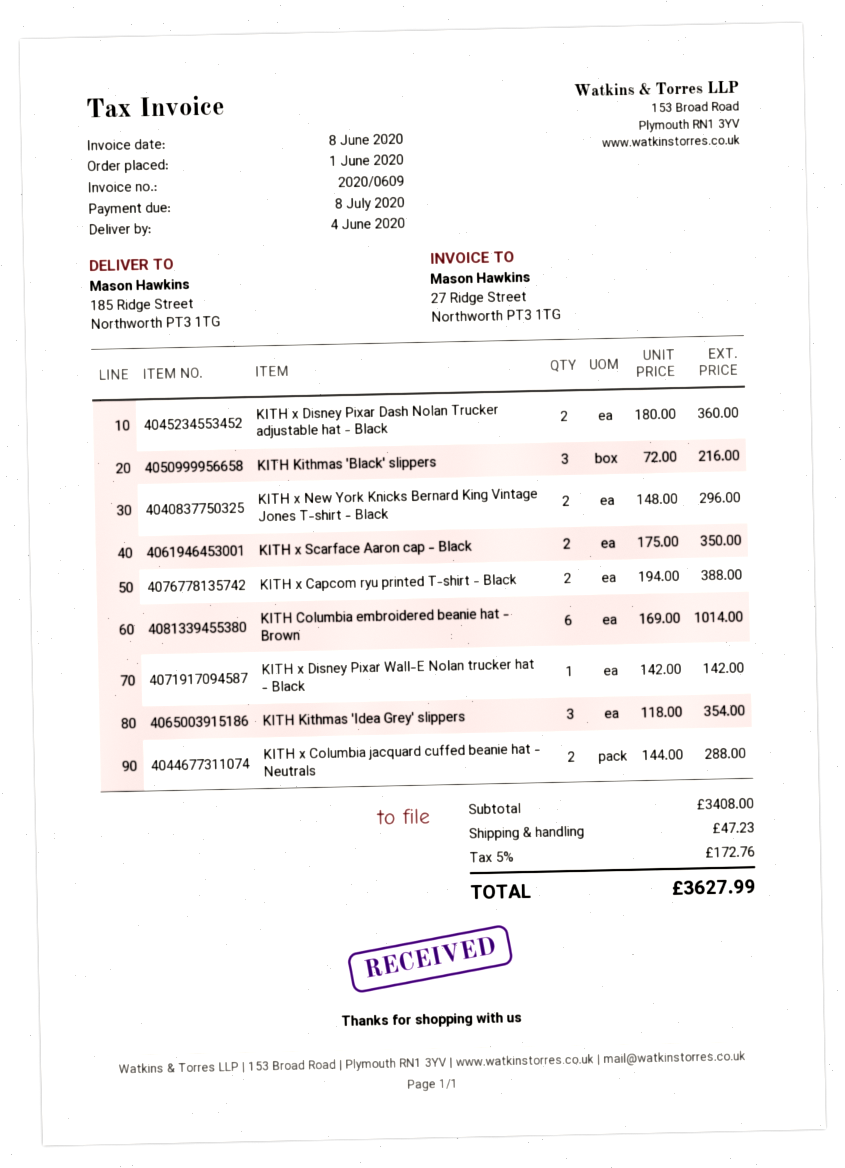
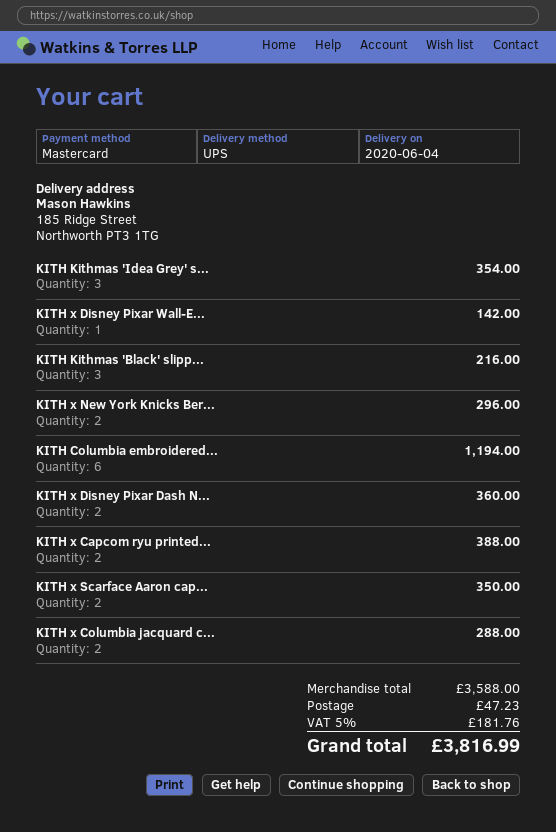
KITH Columbia embroidered beanie hat - Brown: 6 for 1014.00 -> 6 for 1194.00
subtotal: 3408.00 -> 3588.00
tax: 5% = 172.76 -> 5% = 181.76
total: 3627.99 -> 3816.99

